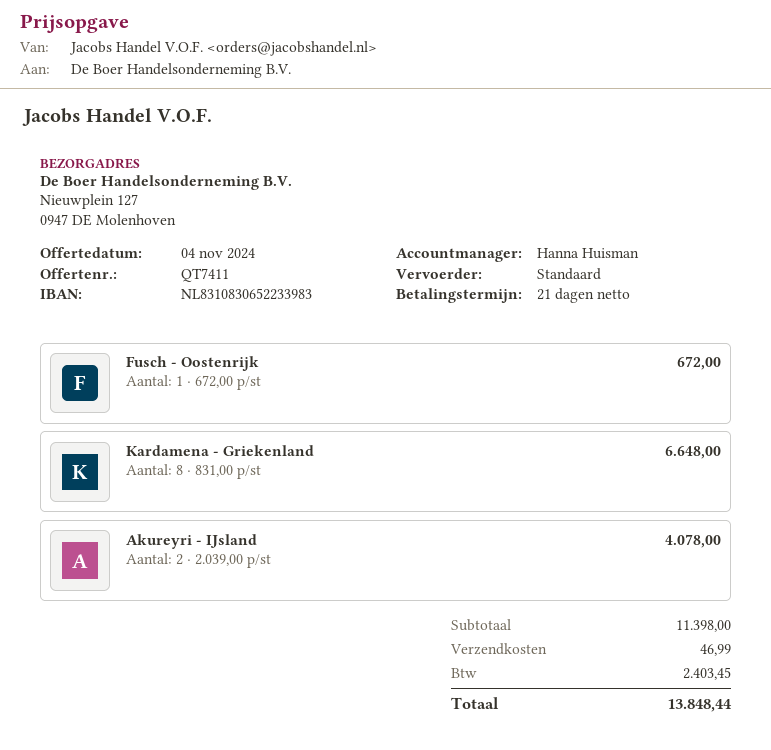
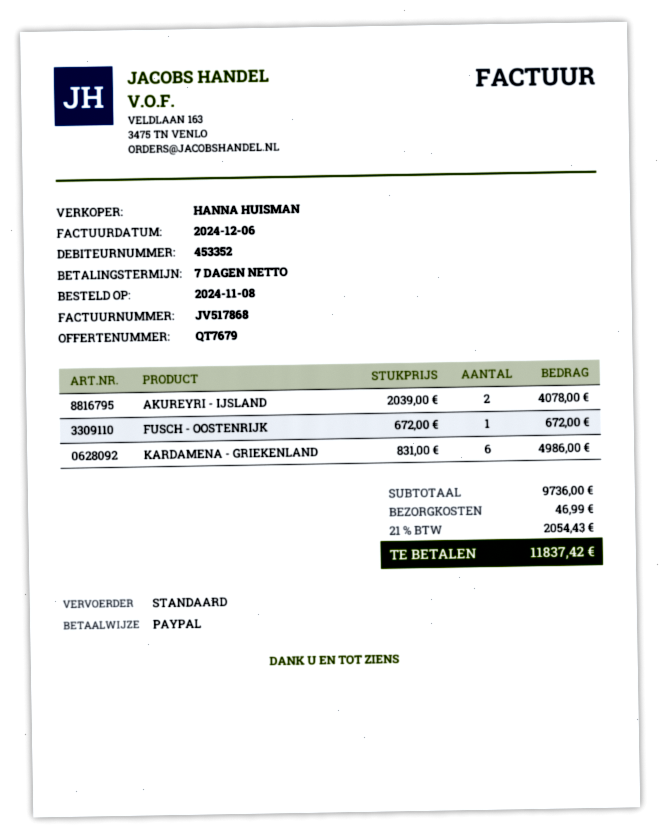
quote number: QT7411 -> QT7679
payment terms: 21 days -> 7 days
Kardamena - Griekenland: 8 x 831.00 = 6648.00 -> 6 x 831.00 = 4986.00
subtotal: 11398.00 -> 9736.00
tax: 2403.45 -> 2054.43
total: 13848.44 -> 11837.42

